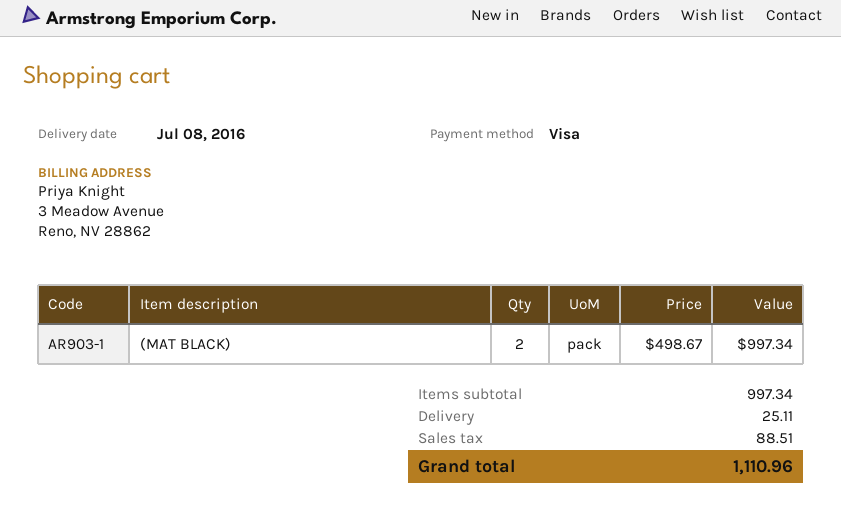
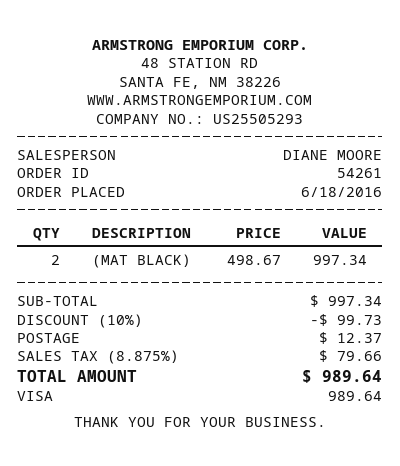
discount: none -> 10% = 99.73
shipping: 25.11 -> 12.37
tax: 88.51 -> 79.66
total: 1110.96 -> 989.64

